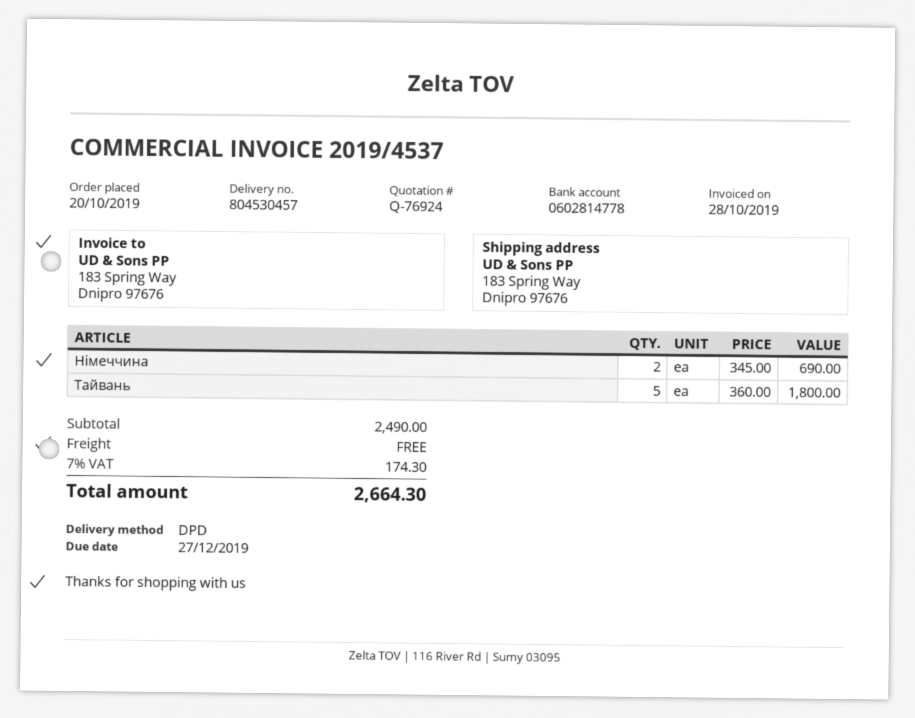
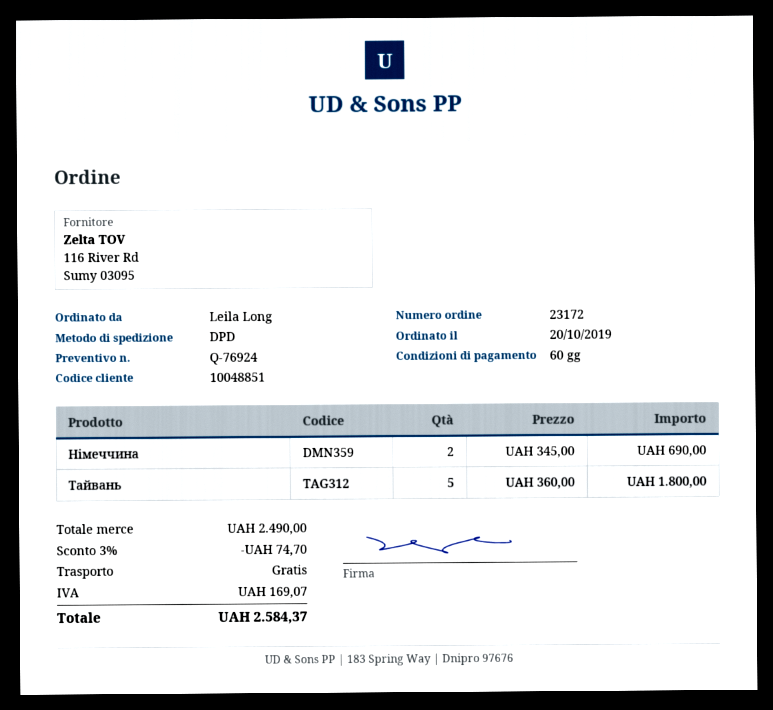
discount: none -> 3% = 74.70
tax: 174.30 -> 169.07
total: 2664.30 -> 2584.37

